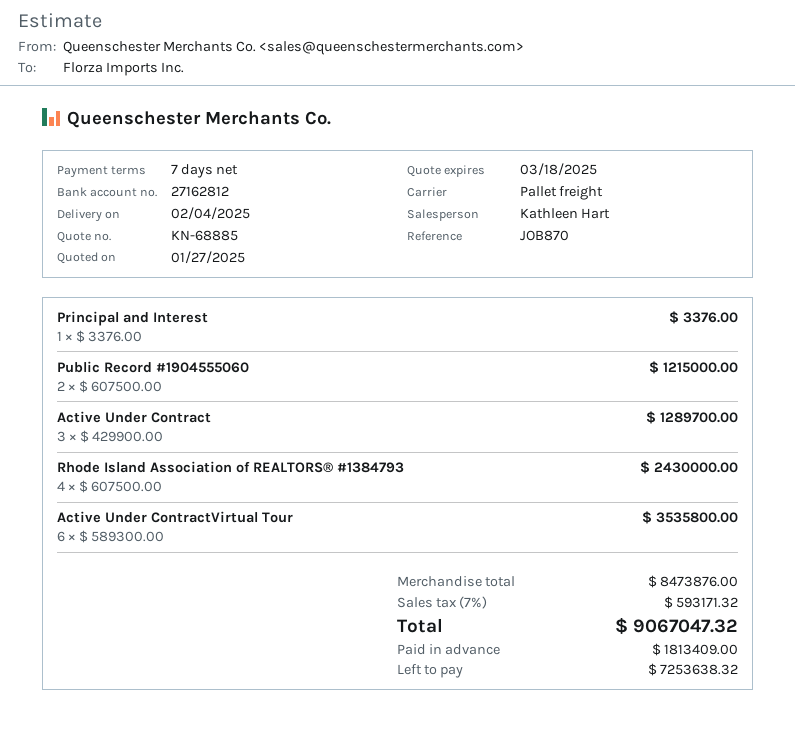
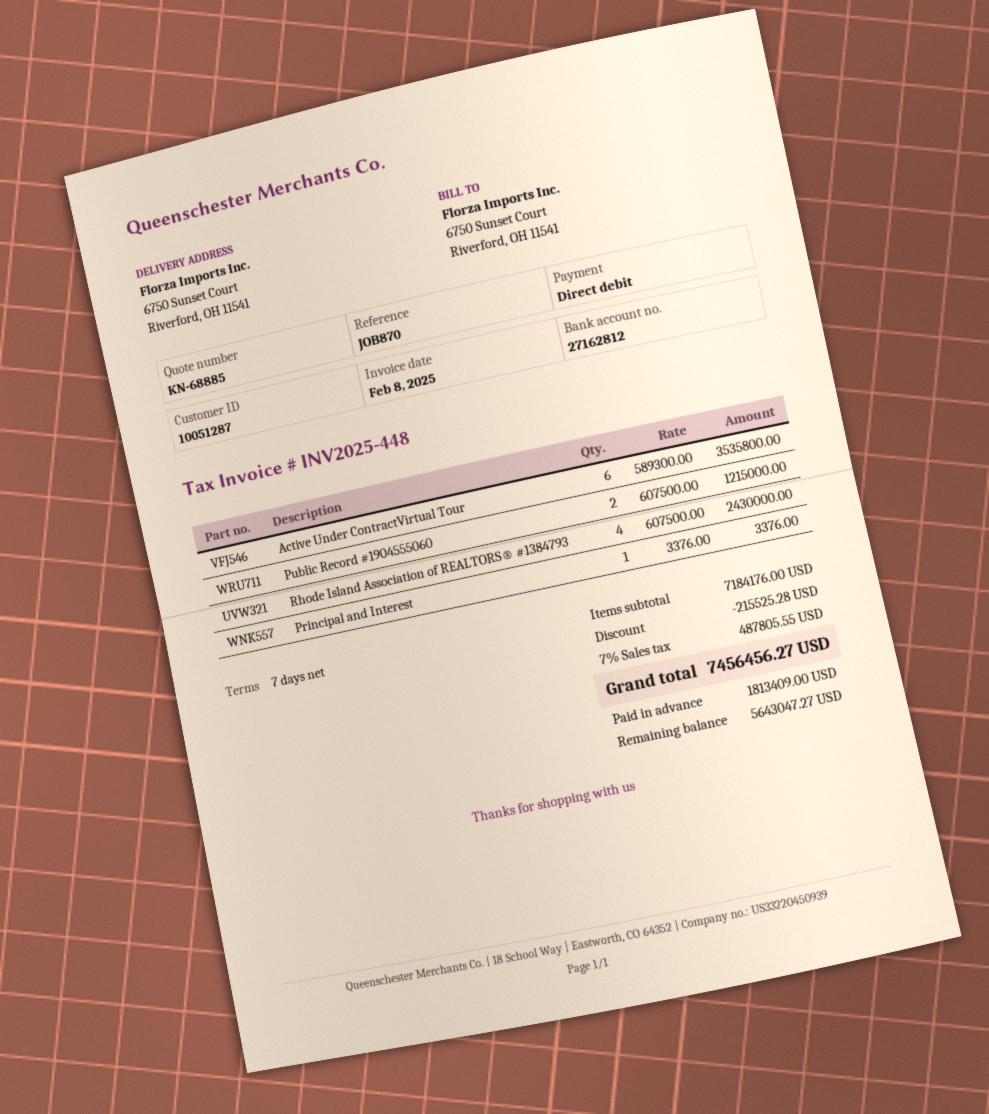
Active Under Contract: 3 x 429900.00 = 1289700.00 -> none
subtotal: 8473876.00 -> 7184176.00
discount: none -> 215525.28
tax: 7% = 593171.32 -> 7% = 487805.55
total: 9067047.32 -> 7456456.27
balance: 7253638.32 -> 5643047.27

